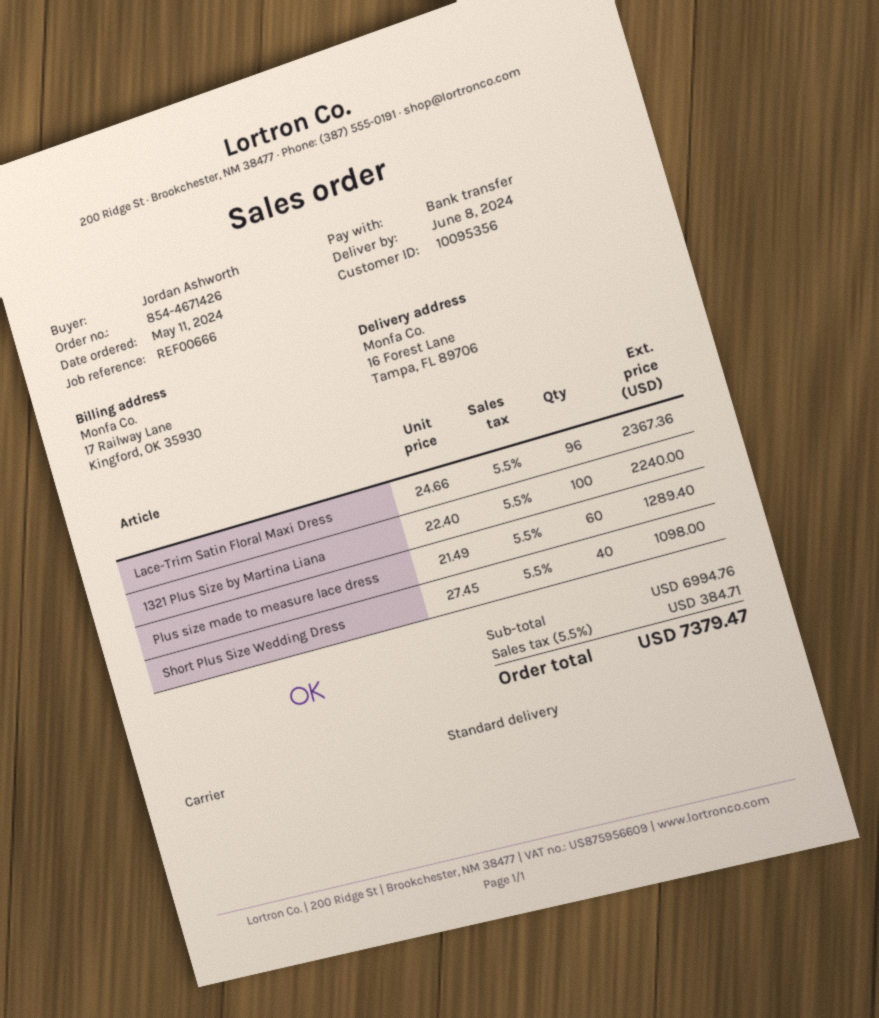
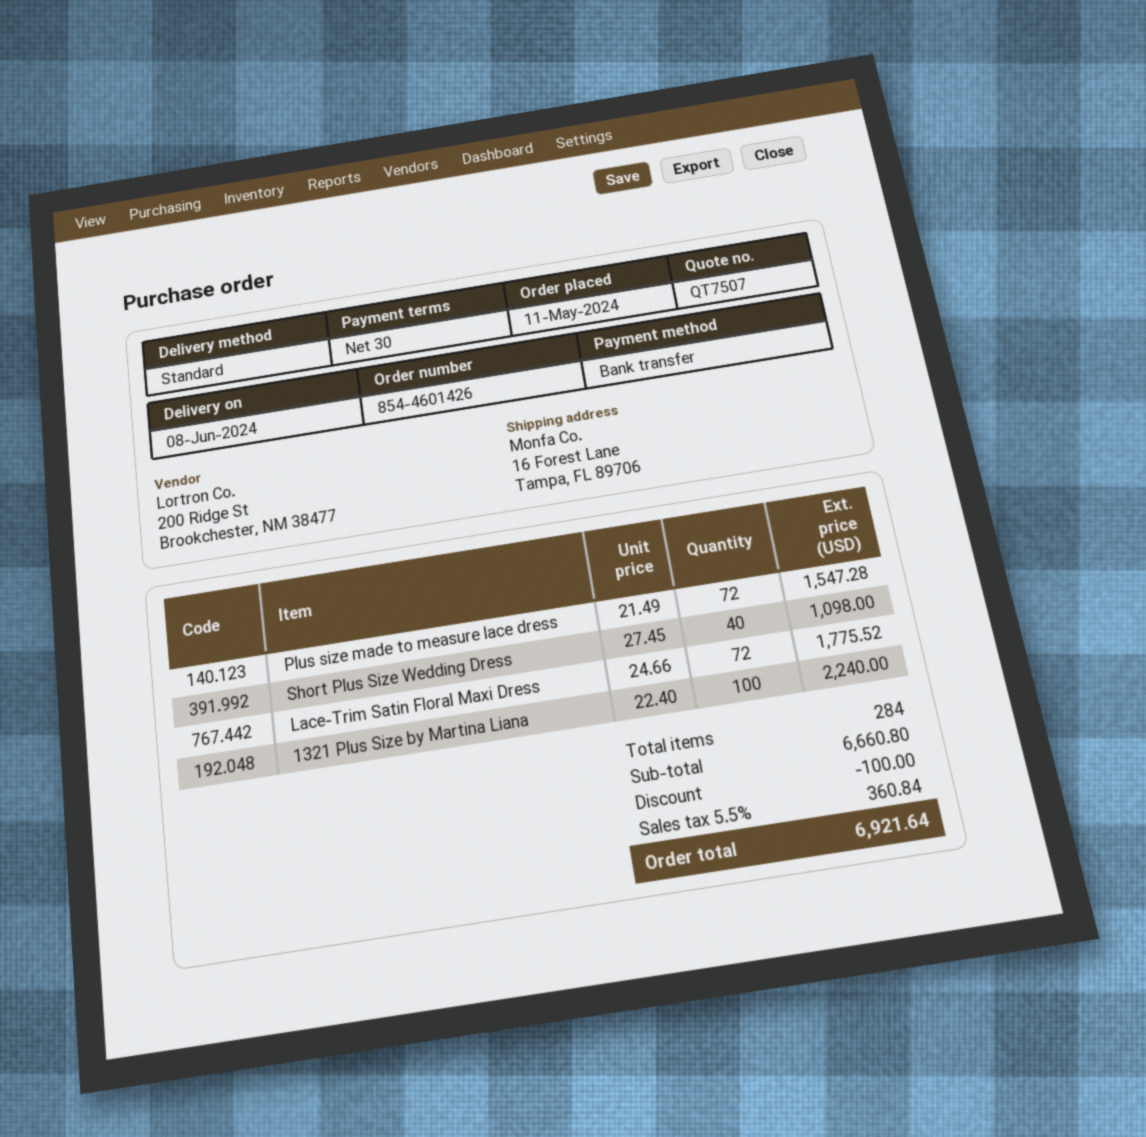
order number: 854-4671426 -> 854-4601426
Lace-Trim Satin Floral Maxi Dress: 96 x 24.66 = 2367.36 -> 72 x 24.66 = 1775.52
Plus size made to measure lace dress: 60 x 21.49 = 1289.40 -> 72 x 21.49 = 1547.28
subtotal: 6994.76 -> 6660.80
discount: none -> 100.00
tax: 5.5% = 384.71 -> 5.5% = 360.84
total: 7379.47 -> 6921.64

